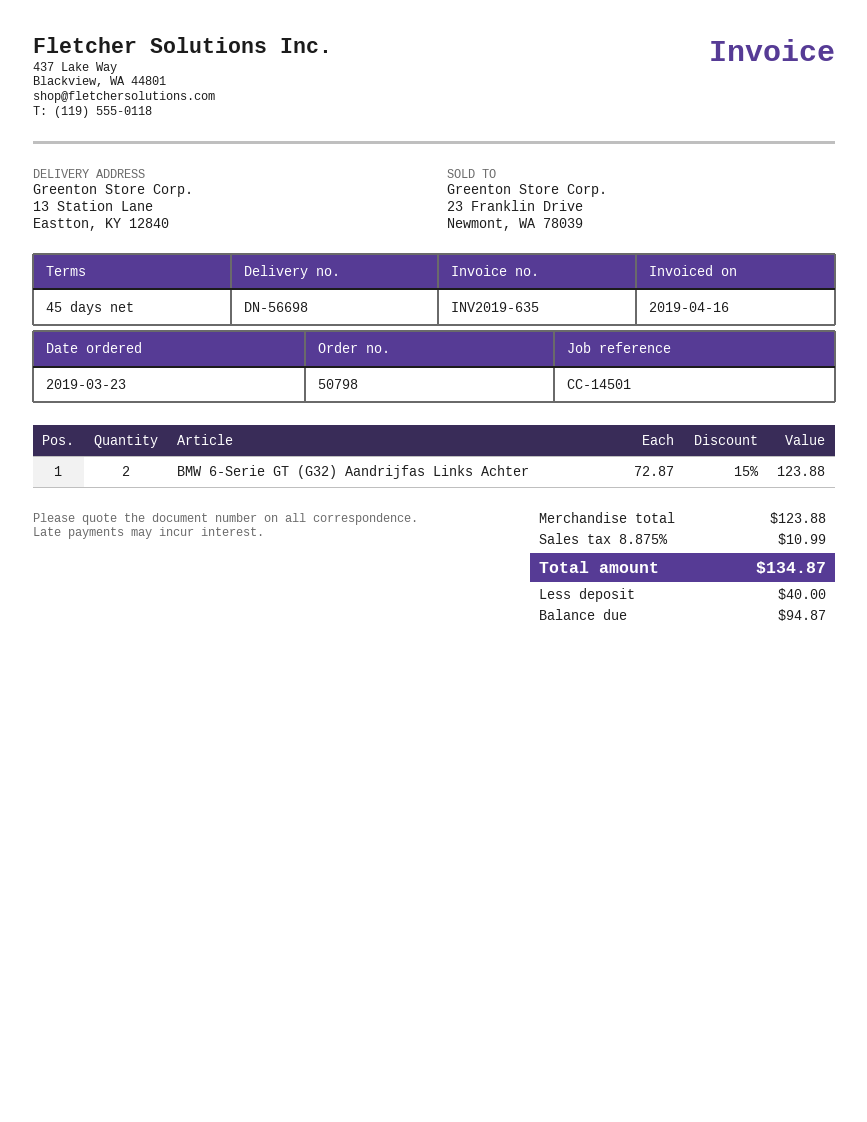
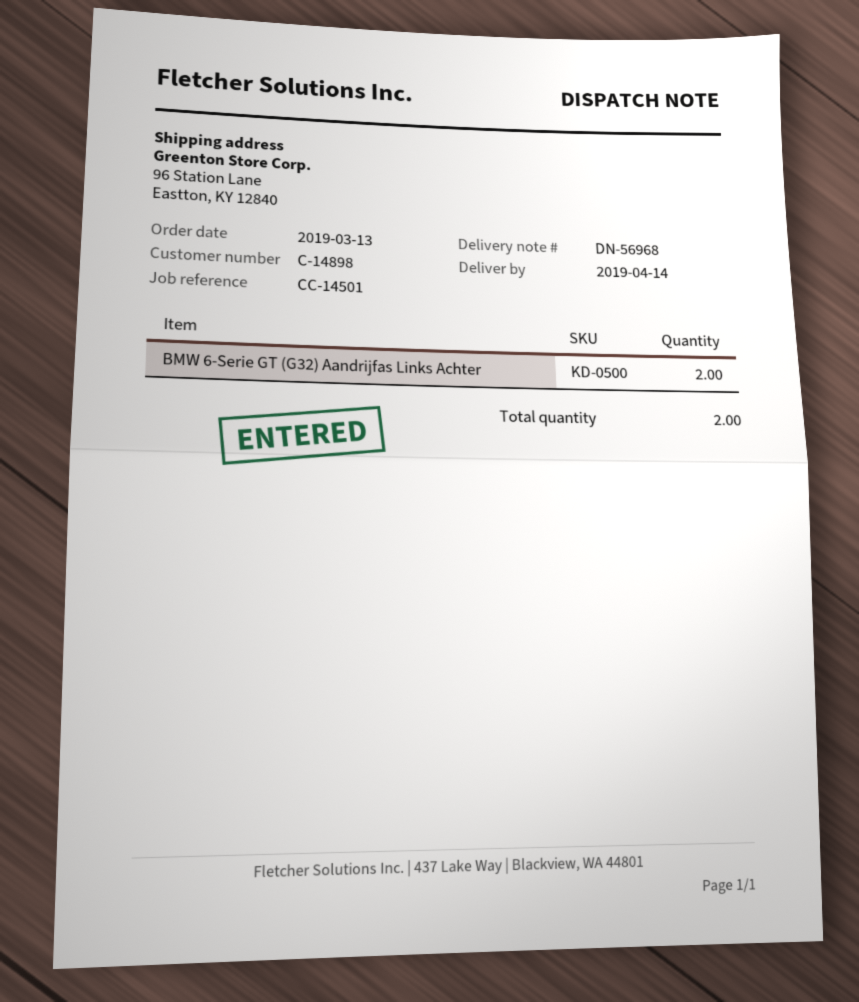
order date: 2019-03-23 -> 2019-03-13
delivery note number: DN-56698 -> DN-56968
ship to: 13 Station Lane, Eastton, KY 12840 -> 96 Station Lane, Eastton, KY 12840

